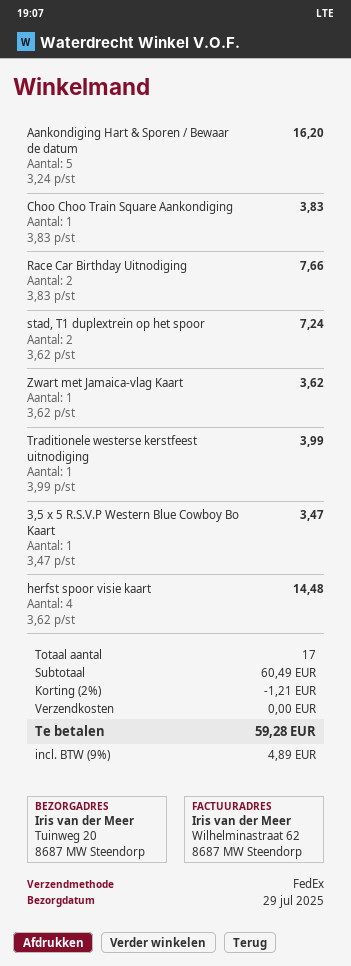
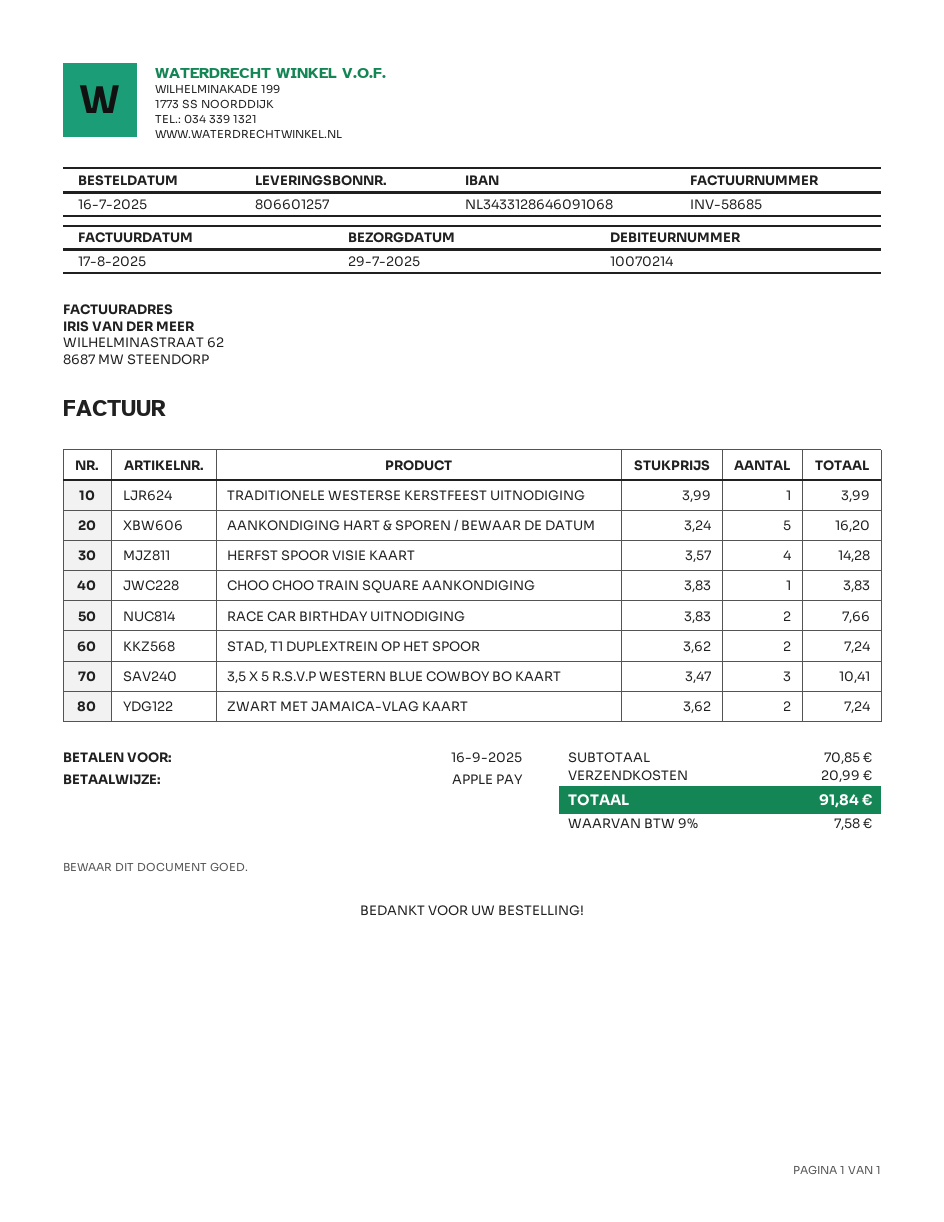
Zwart met Jamaica-vlag Kaart: 1 x 3.62 = 3.62 -> 2 x 3.62 = 7.24
3,5 x 5 R.S.V.P Western Blue Cowboy Bo Kaart: 1 x 3.47 = 3.47 -> 3 x 3.47 = 10.41
herfst spoor visie kaart: 4 x 3.62 = 14.48 -> 4 x 3.57 = 14.28
subtotal: 60.49 -> 70.85
discount: 2% = 1.21 -> none
shipping: 0.00 -> 20.99
tax: 9% = 4.89 -> 9% = 7.58
total: 59.28 -> 91.84

